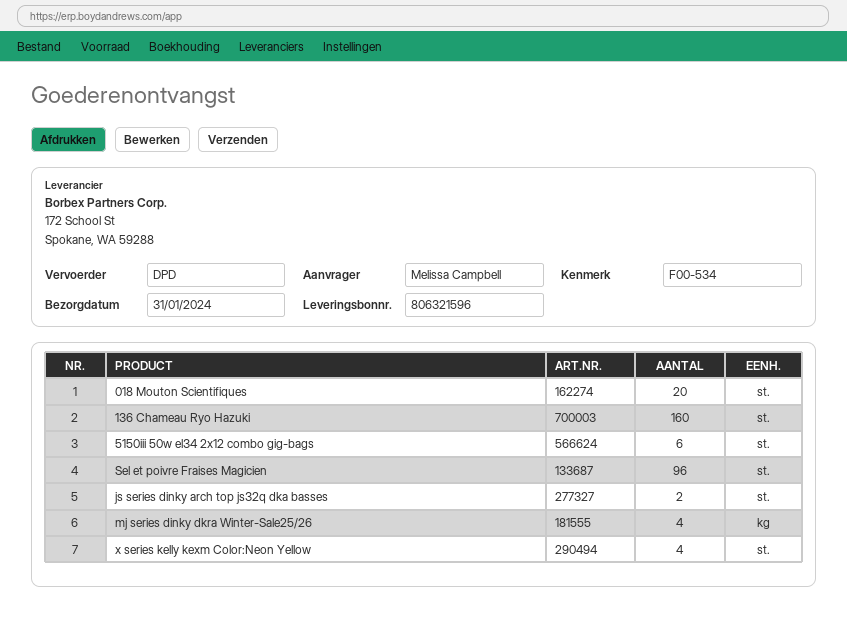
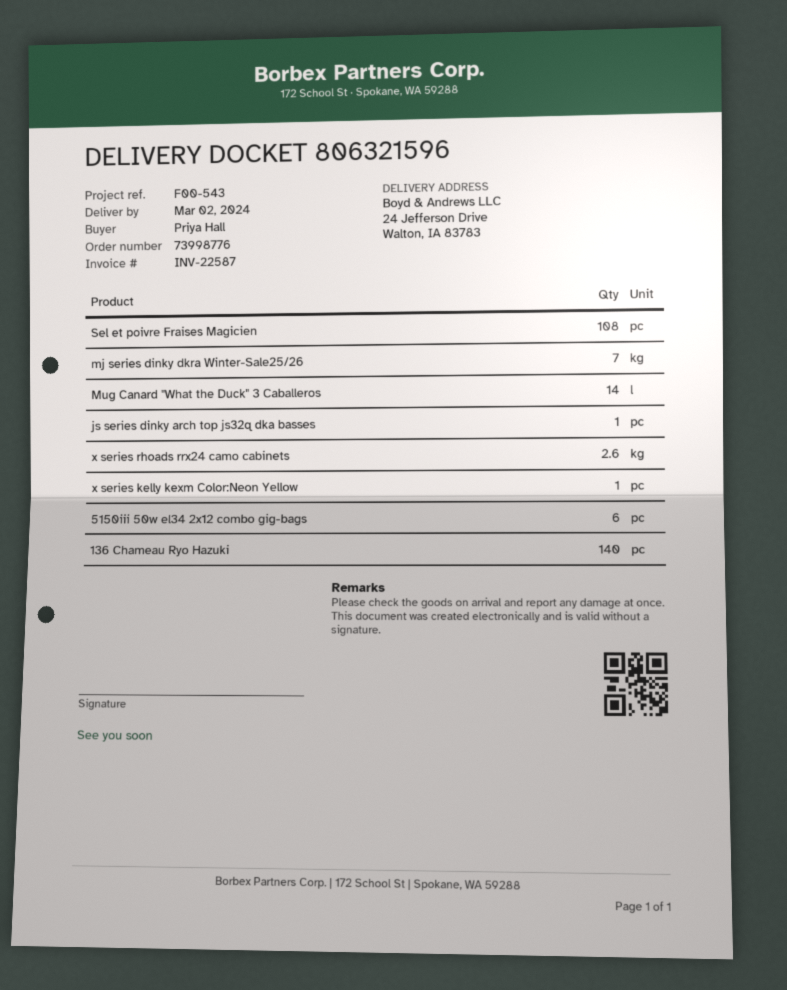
delivery date: 2024-01-31 -> 2024-03-02
reference: F00-534 -> F00-543
ordered by: Melissa Campbell -> Priya Hall
018 Mouton Scientifiques: 20 -> none
136 Chameau Ryo Hazuki: 160 -> 140
Sel et poivre Fraises Magicien: 96 -> 108
js series dinky arch top js32q dka basses: 2 -> 1
mj series dinky dkra Winter-Sale25/26: 4 -> 7
x series kelly kexm Color:Neon Yellow: 4 -> 1
Mug Canard "What the Duck" 3 Caballeros: none -> 14
x series rhoads rrx24 camo cabinets: none -> 2.6

